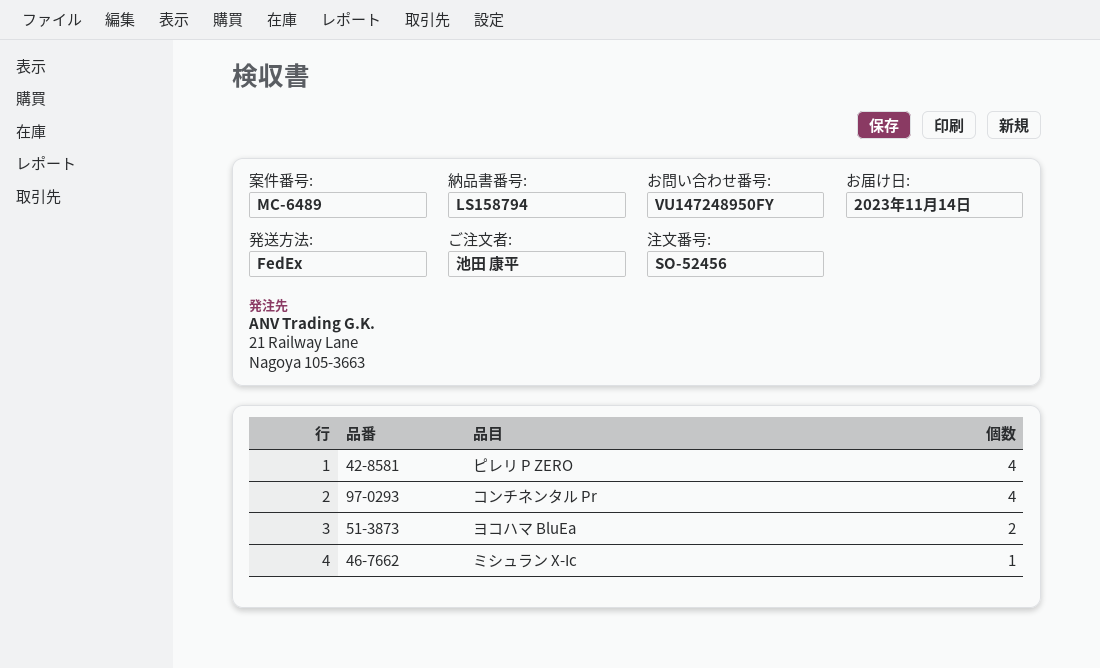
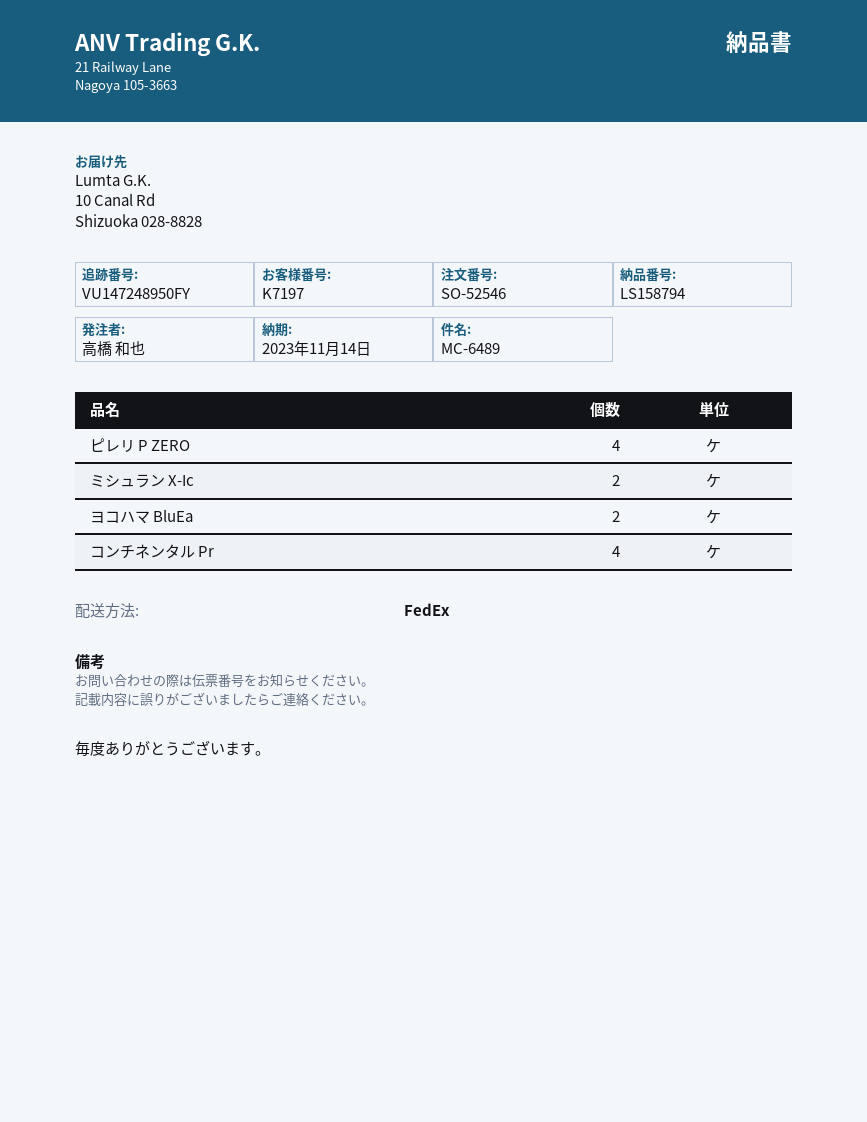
order number: SO-52456 -> SO-52546
ordered by: 池田 康平 -> 高橋 和也
ミシュラン X-Ic: 1 -> 2

